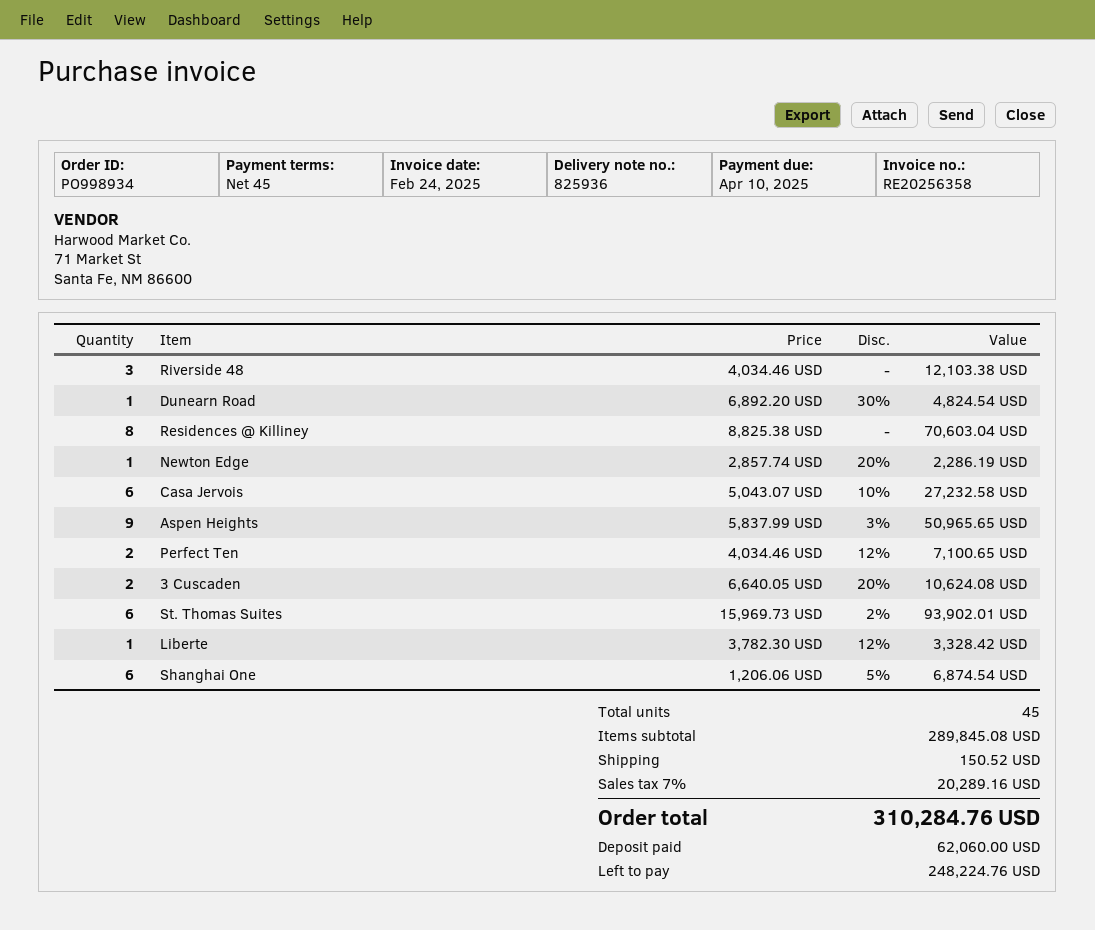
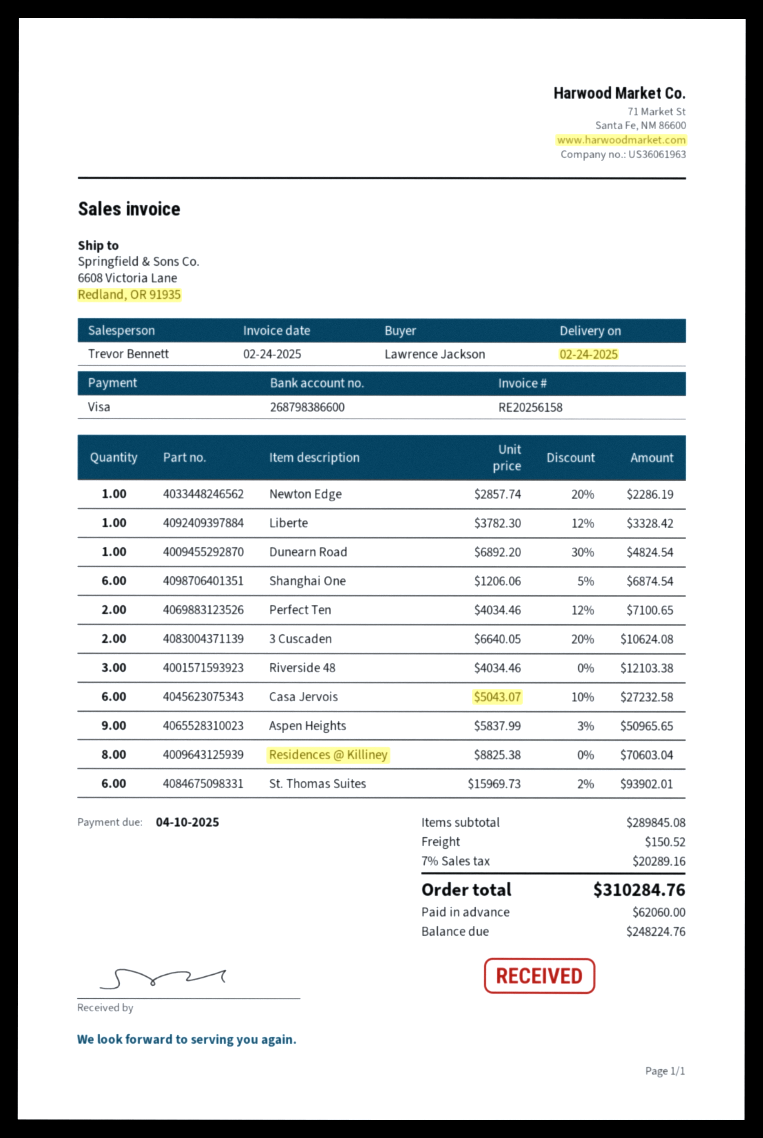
invoice number: RE20256358 -> RE20256158

